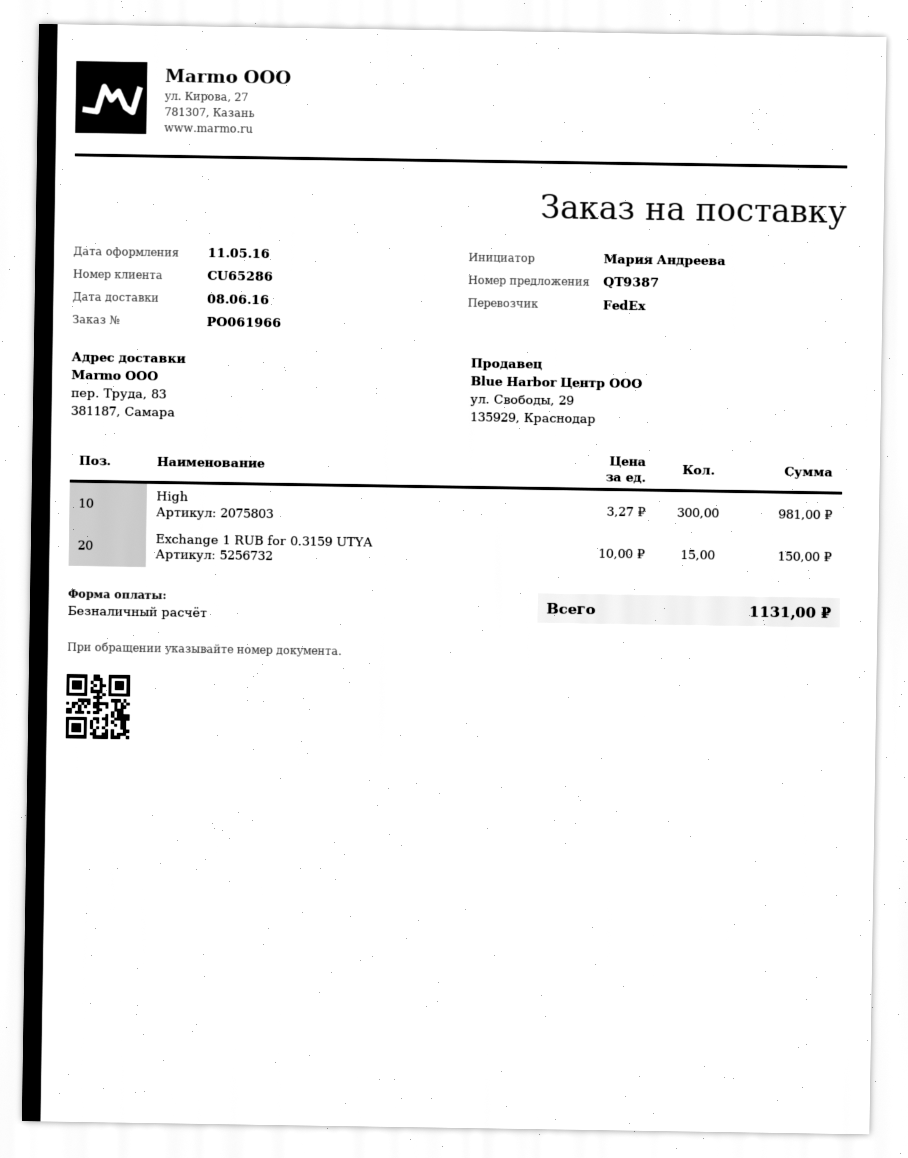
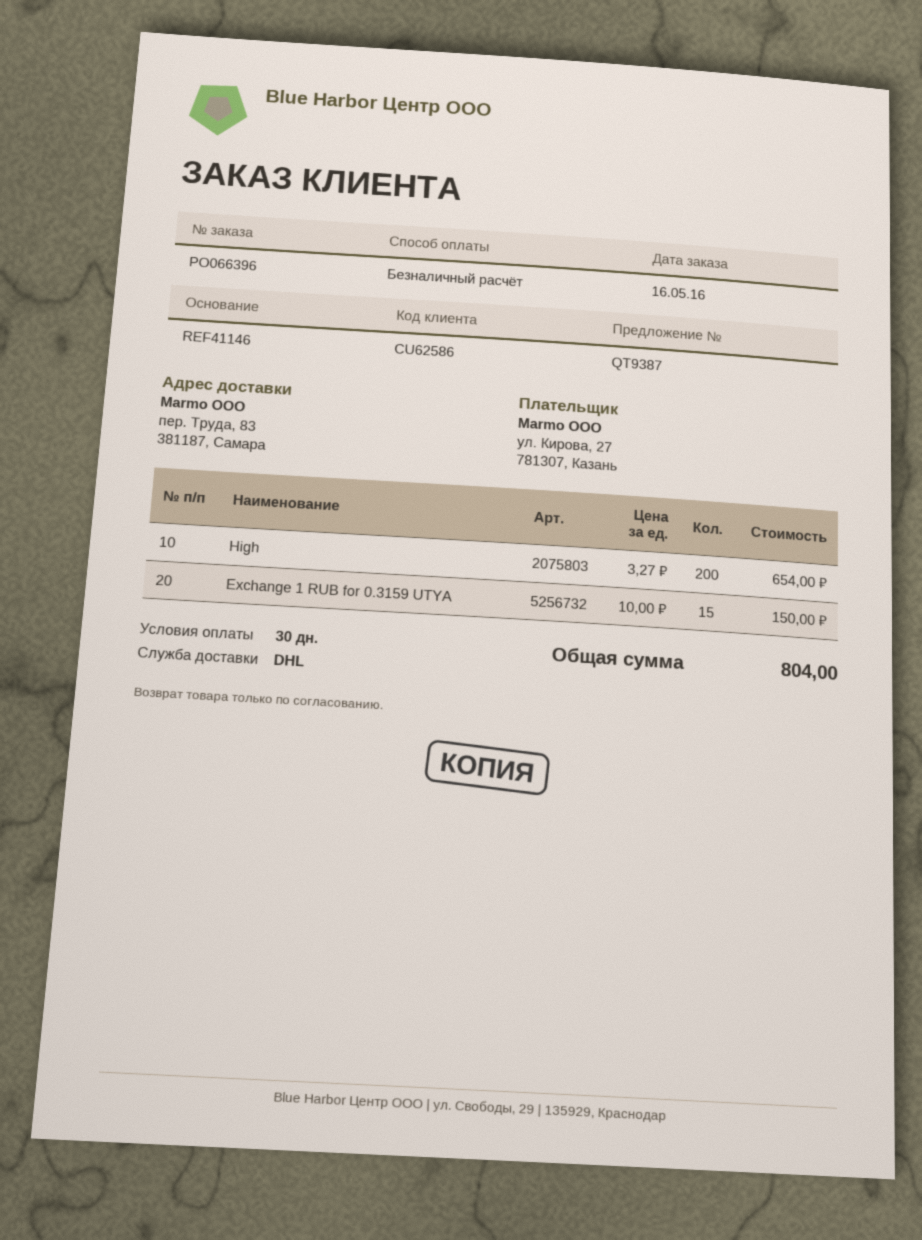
order number: PO061966 -> PO066396
order date: 2016-05-11 -> 2016-05-16
customer number: CU65286 -> CU62586
shipping method: FedEx -> DHL
High: 300 x 3.27 = 981.00 -> 200 x 3.27 = 654.00
total: 1131.00 -> 804.00

